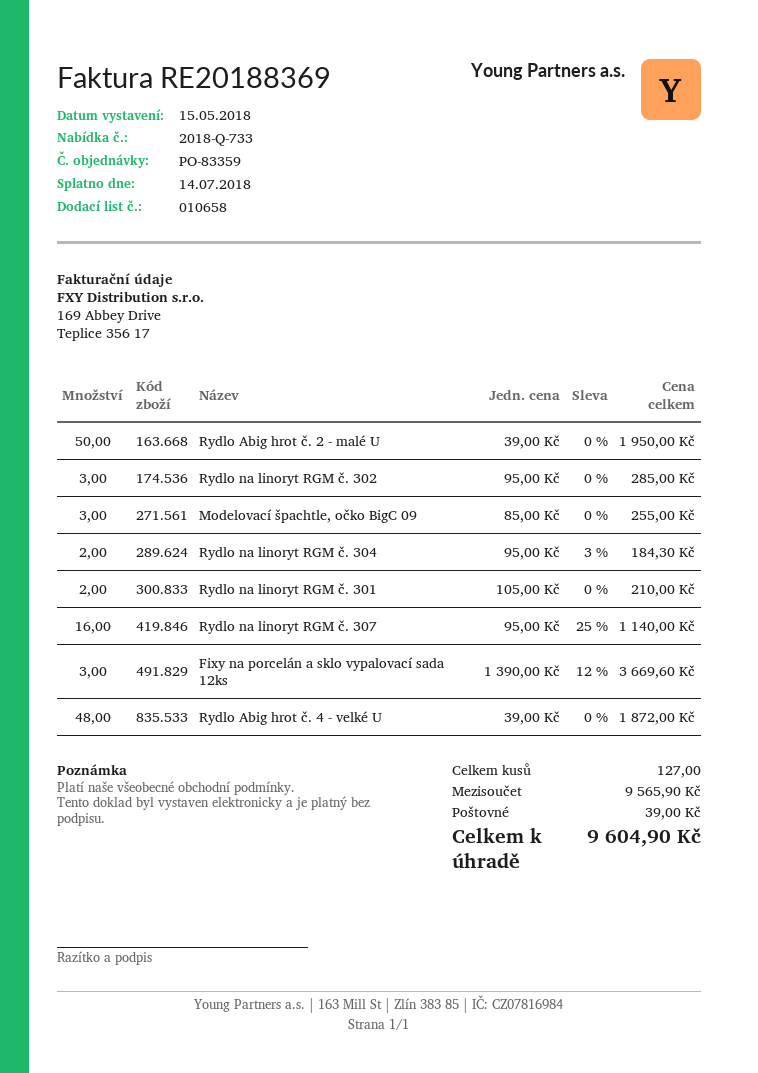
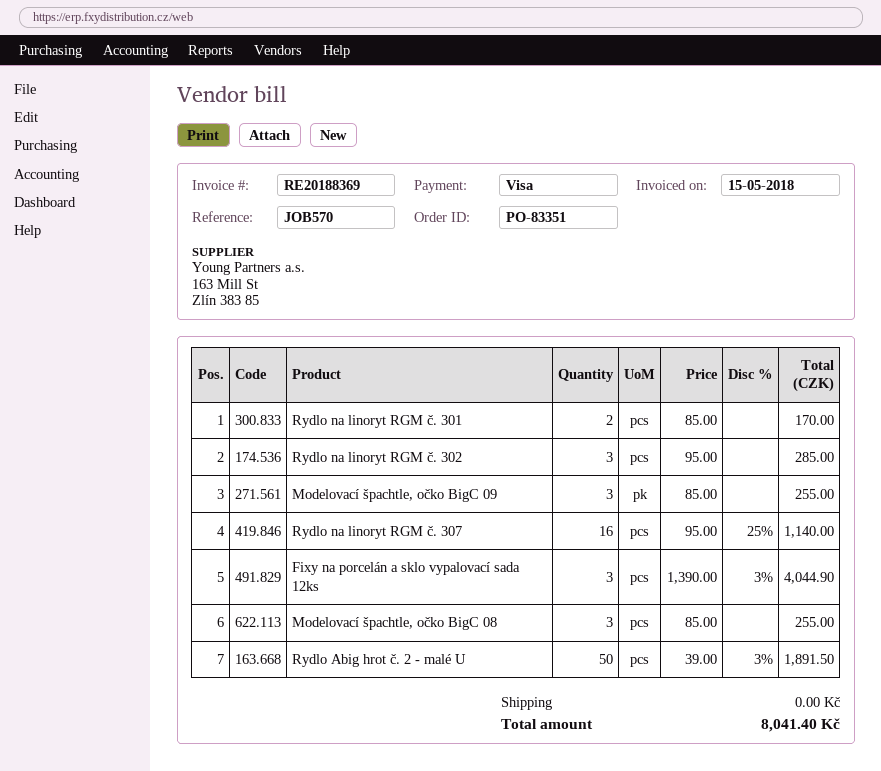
order number: PO-83359 -> PO-83351
Rydlo Abig hrot č. 2 - malé U: 50 x 39.00 = 1950.00 -> 50 x 39.00 - 3% = 1891.50
Rydlo na linoryt RGM č. 304: 2 x 95.00 - 3% = 184.30 -> none
Rydlo na linoryt RGM č. 301: 2 x 105.00 = 210.00 -> 2 x 85.00 = 170.00
Fixy na porcelán a sklo vypalovací sada 12ks: 3 x 1390.00 - 12% = 3669.60 -> 3 x 1390.00 - 3% = 4044.90
Rydlo Abig hrot č. 4 - velké U: 48 x 39.00 = 1872.00 -> none
Modelovací špachtle, očko BigC 08: none -> 3 x 85.00 = 255.00
shipping: 39.00 -> 0.00
total: 9604.90 -> 8041.40

